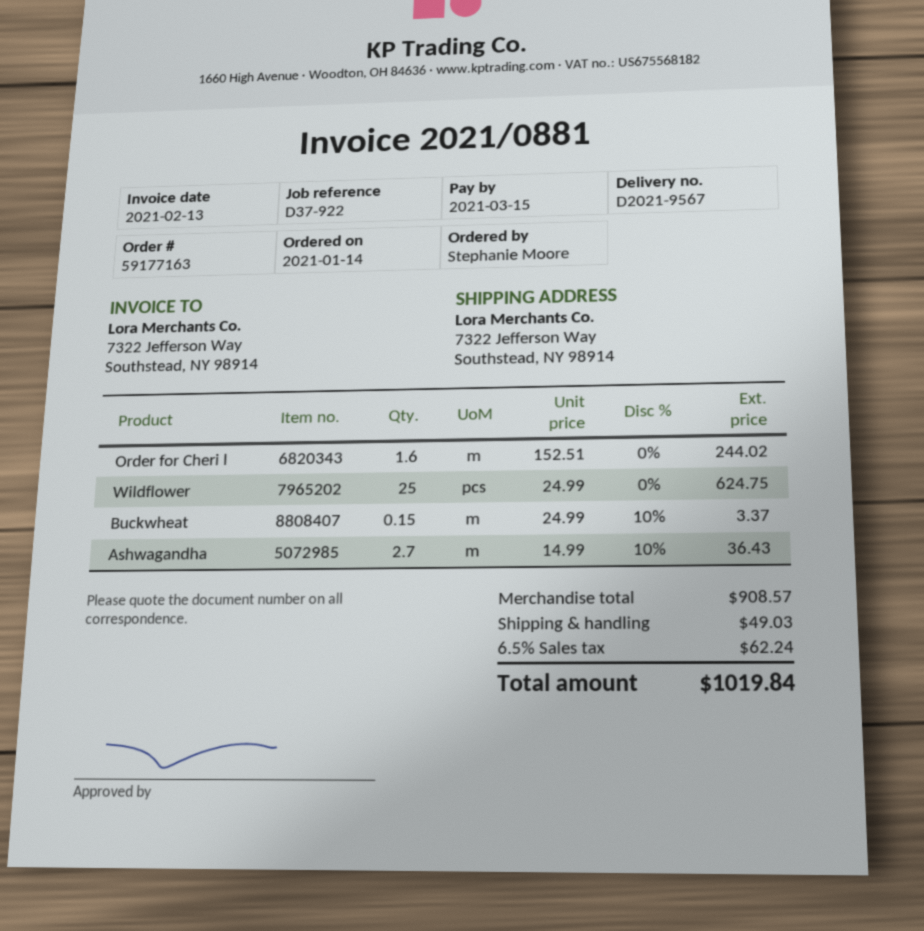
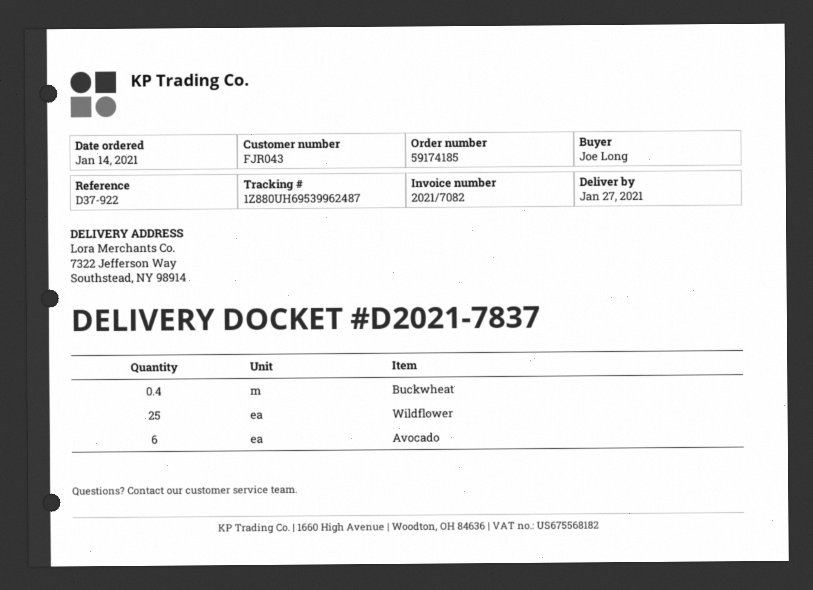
order number: 59177163 -> 59174185
delivery note number: D2021-9567 -> D2021-7837
invoice number: 2021/0881 -> 2021/7082
ordered by: Stephanie Moore -> Joe Long
Order for Cheri l: 1.6 -> none
Buckwheat: 0.15 -> 0.4
Ashwagandha: 2.7 -> none
Avocado: none -> 6

